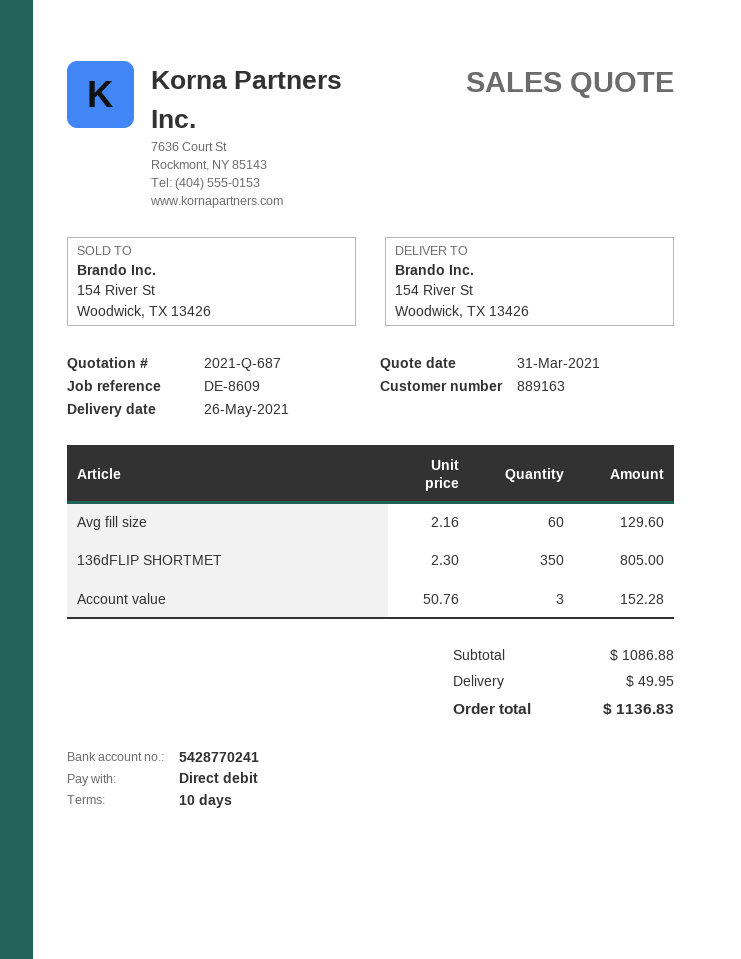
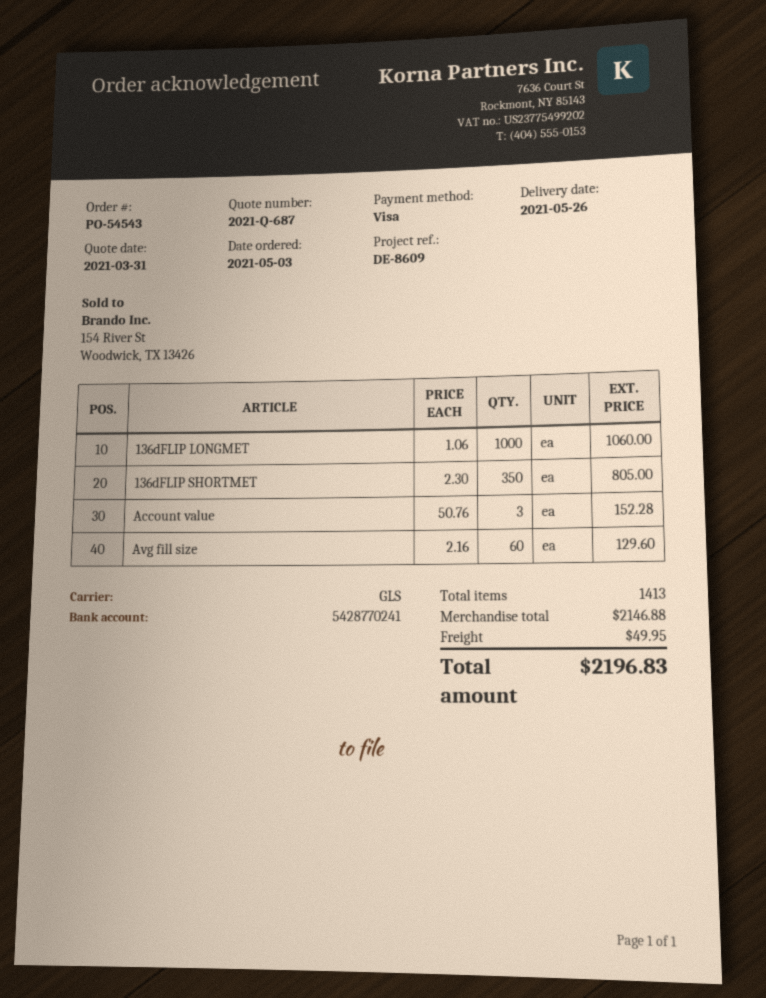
payment method: direct debit -> Visa
136dFLIP LONGMET: none -> 1000 x 1.06 = 1060.00
subtotal: 1086.88 -> 2146.88
total: 1136.83 -> 2196.83

